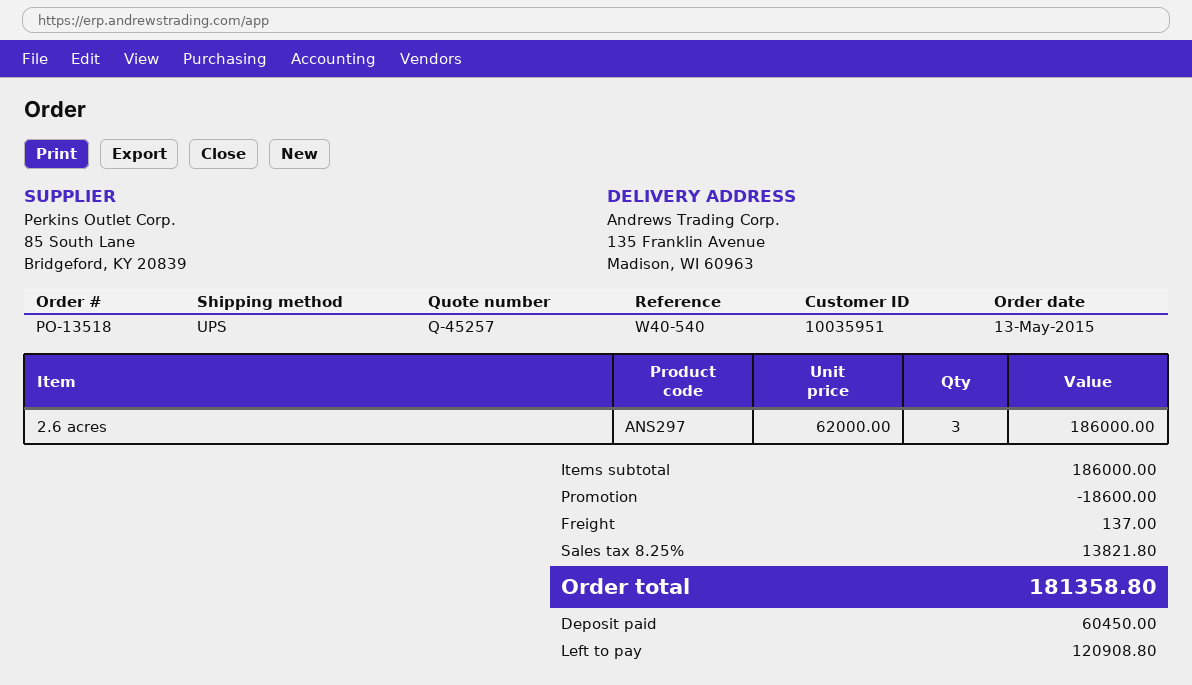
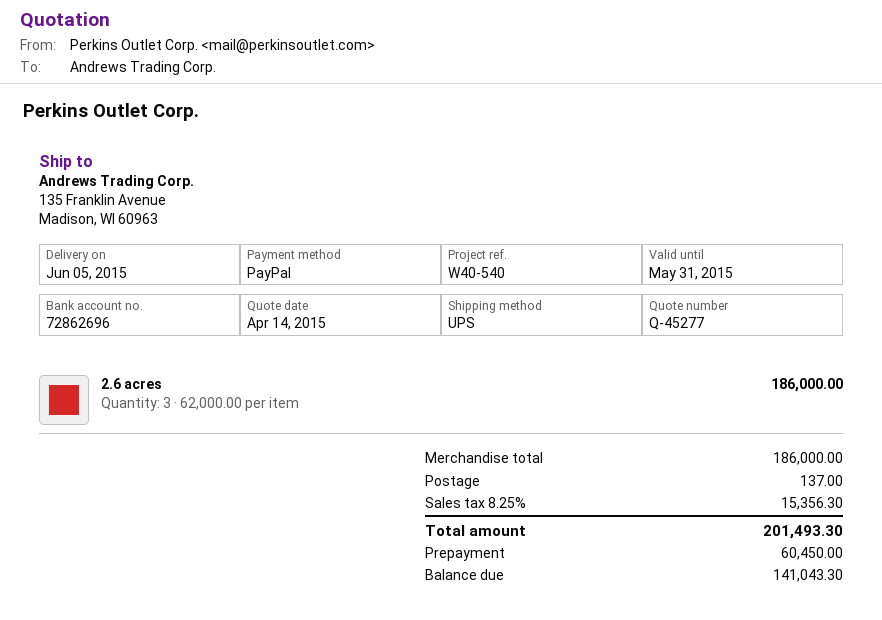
quote number: Q-45257 -> Q-45277
discount: 18600.00 -> none
tax: 8.25% = 13821.80 -> 8.25% = 15356.30
total: 181358.80 -> 201493.30
balance: 120908.80 -> 141043.30

